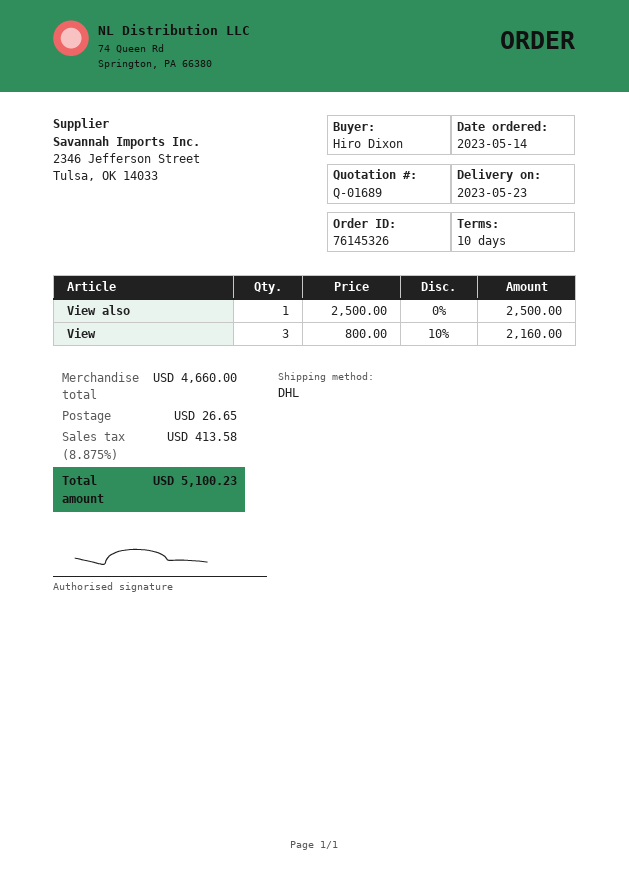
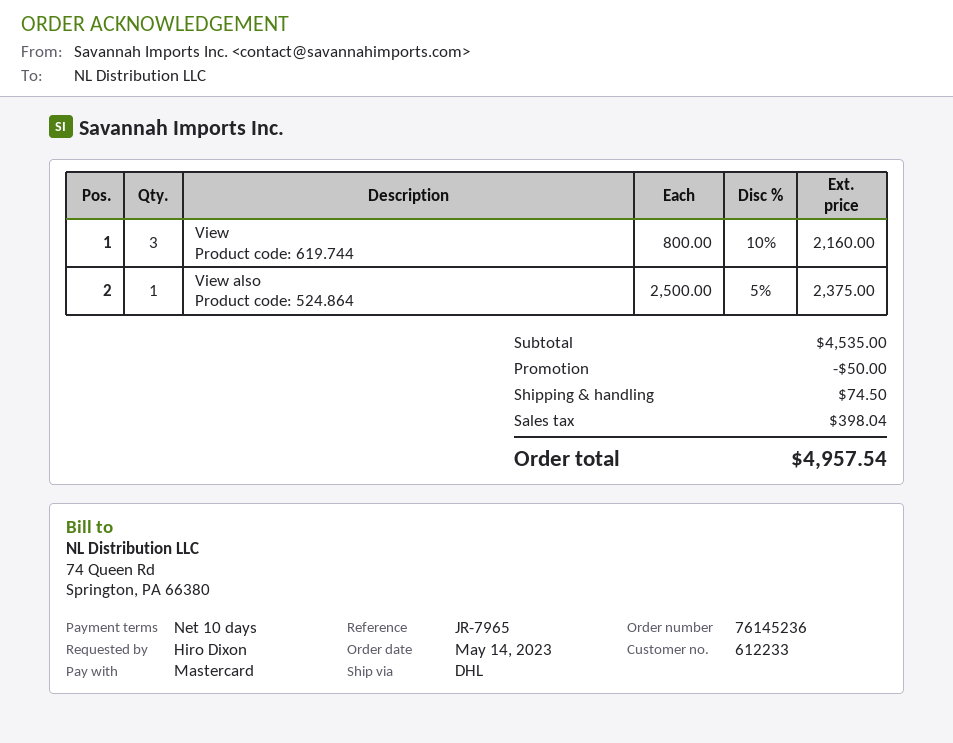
order number: 76145326 -> 76145236
View also: 1 x 2500.00 = 2500.00 -> 1 x 2500.00 - 5% = 2375.00
subtotal: 4660.00 -> 4535.00
discount: none -> 50.00
shipping: 26.65 -> 74.50
tax: 413.58 -> 398.04
total: 5100.23 -> 4957.54

